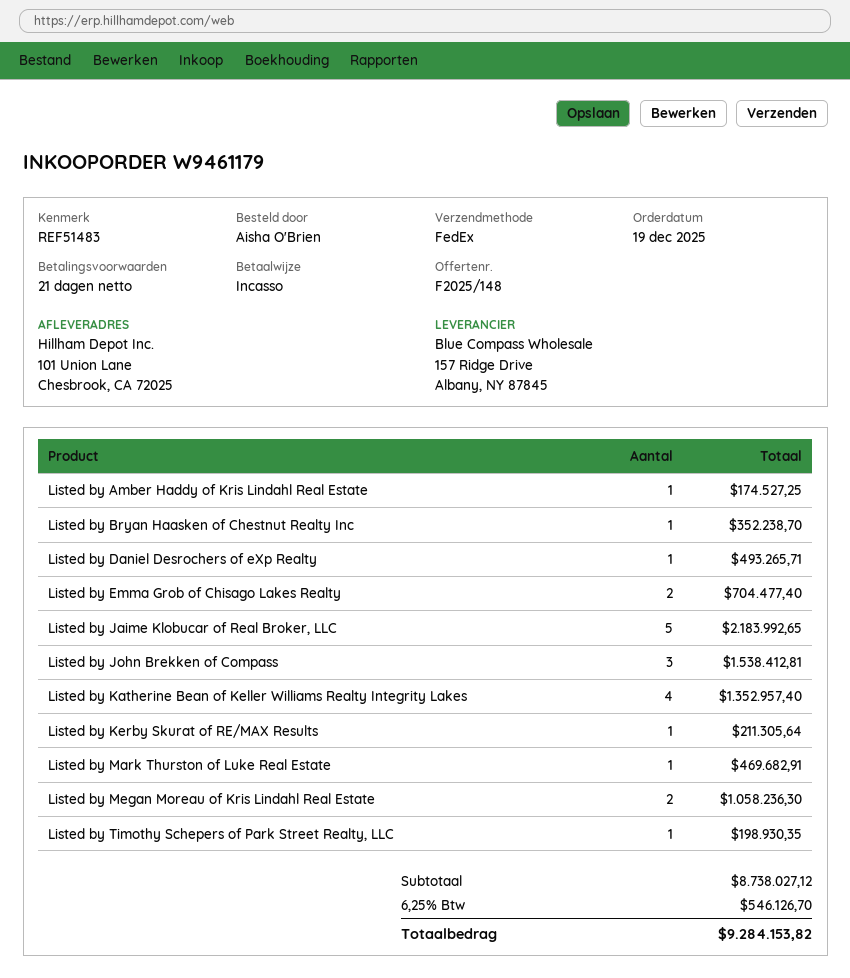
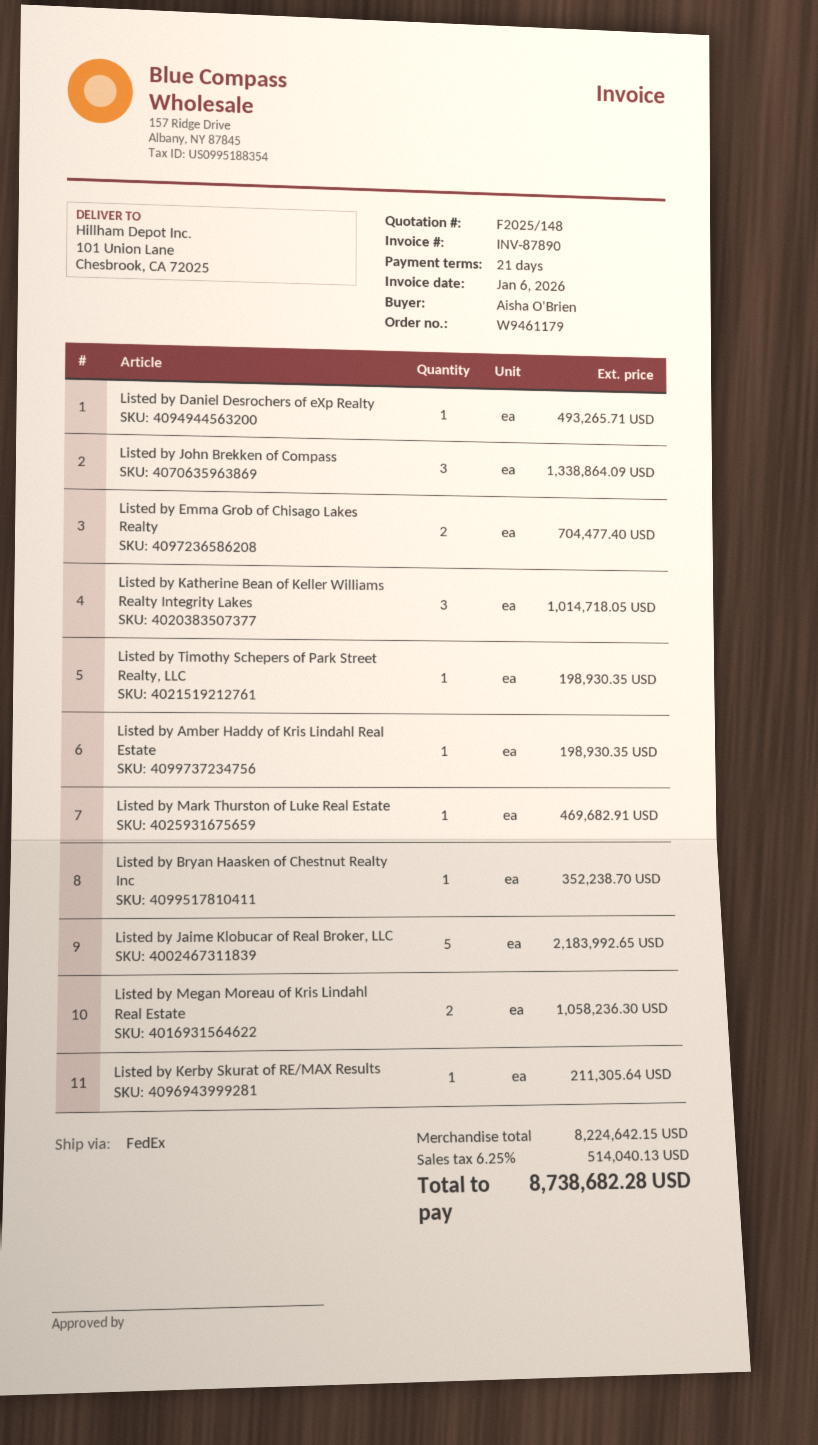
Listed by Amber Haddy of Kris Lindahl Real Estate: 1 for 174527.25 -> 1 for 198930.35
Listed by John Brekken of Compass: 3 for 1538412.81 -> 3 for 1338864.09
Listed by Katherine Bean of Keller Williams Realty Integrity Lakes: 4 for 1352957.40 -> 3 for 1014718.05
subtotal: 8738027.12 -> 8224642.15
tax: 6.25% = 546126.70 -> 6.25% = 514040.13
total: 9284153.82 -> 8738682.28

